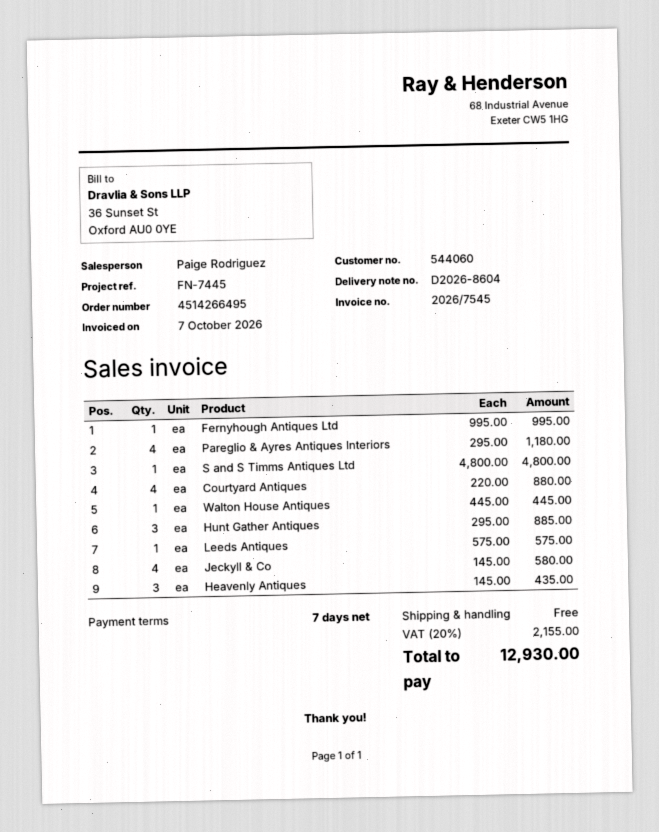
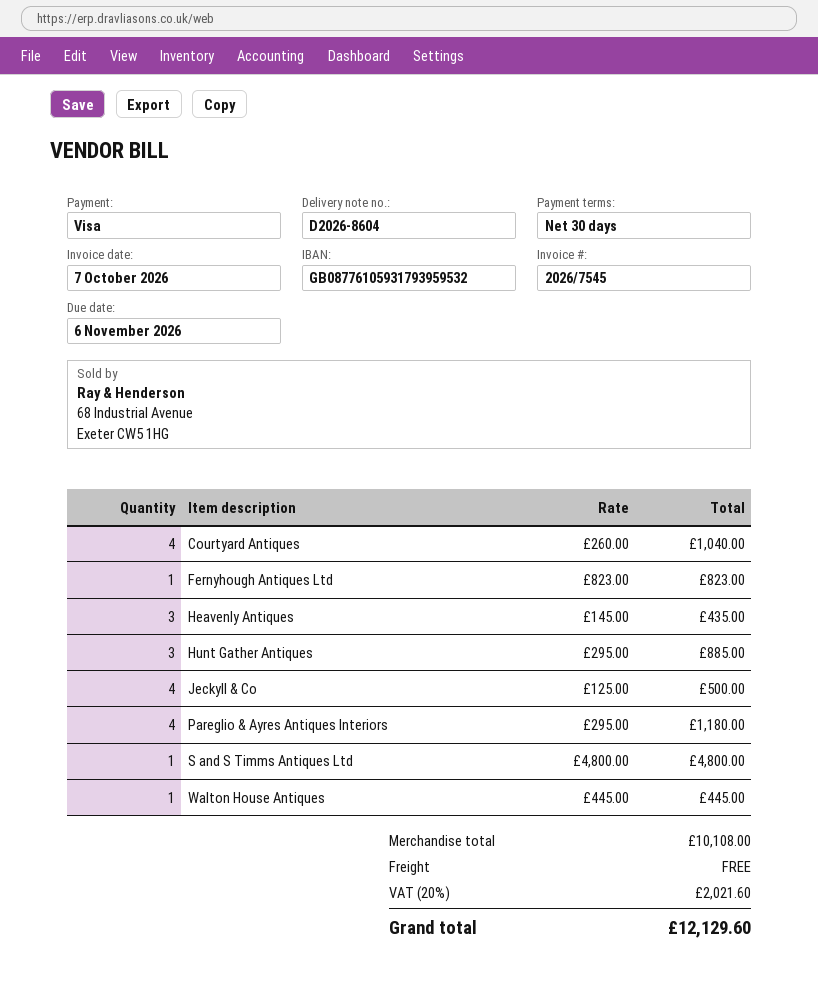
payment terms: 7 days -> 30 days
Fernyhough Antiques Ltd: 1 x 995.00 = 995.00 -> 1 x 823.00 = 823.00
Courtyard Antiques: 4 x 220.00 = 880.00 -> 4 x 260.00 = 1040.00
Leeds Antiques: 1 x 575.00 = 575.00 -> none
Jeckyll & Co: 4 x 145.00 = 580.00 -> 4 x 125.00 = 500.00
tax: 20% = 2155.00 -> 20% = 2021.60
total: 12930.00 -> 12129.60

